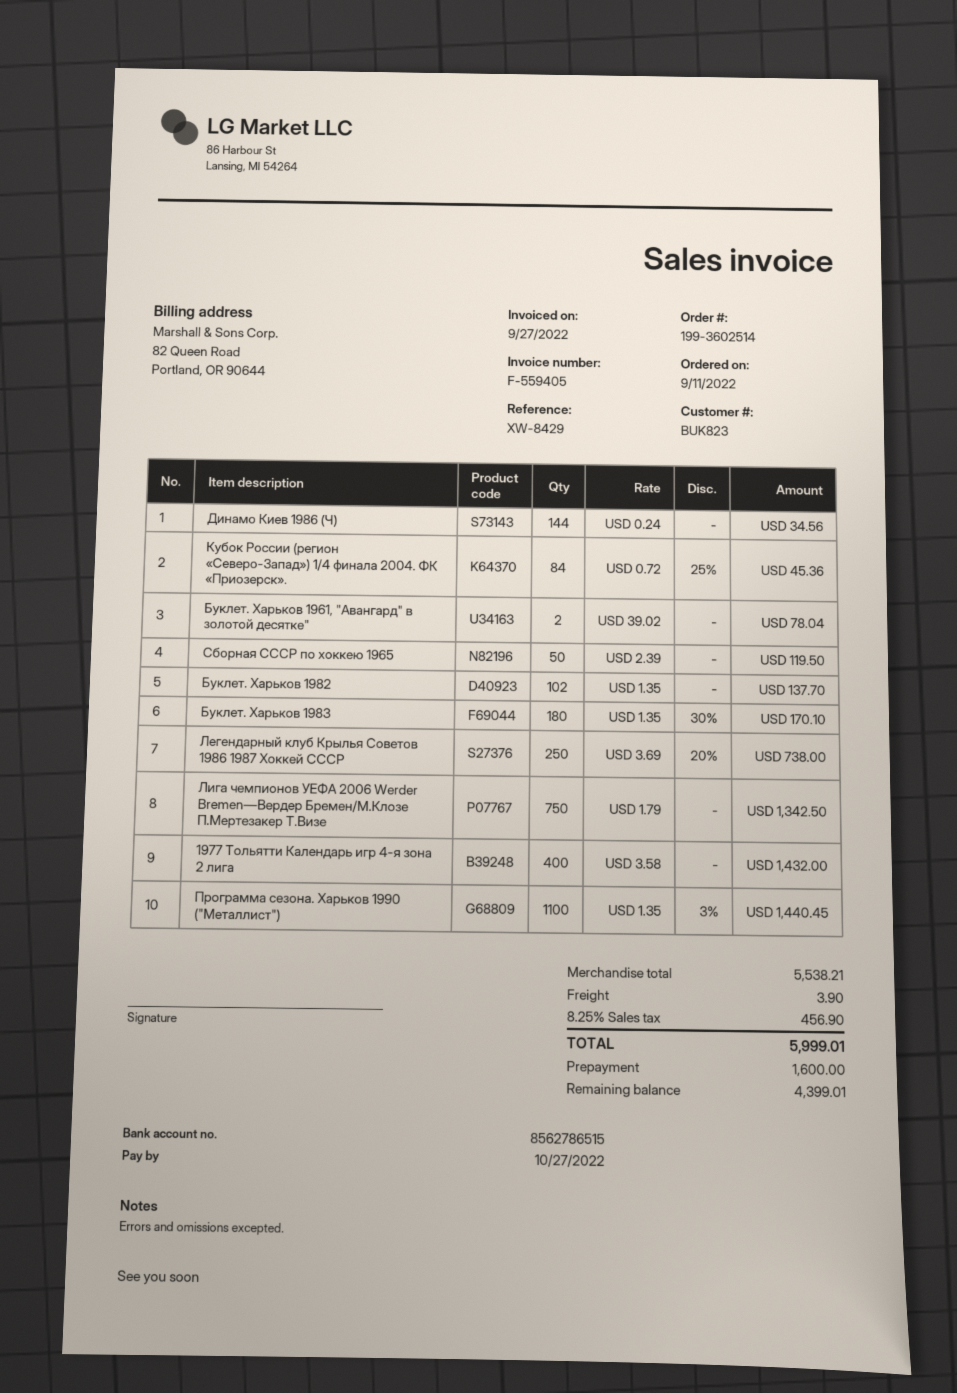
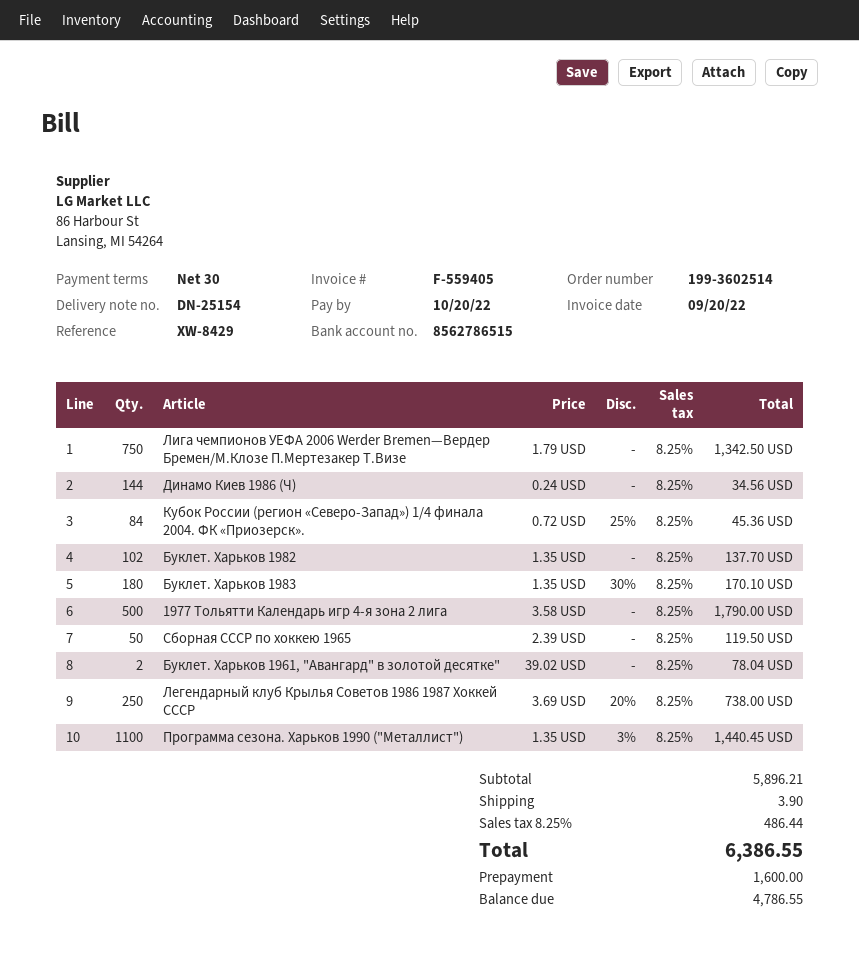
invoice date: 2022-09-27 -> 2022-09-20
due date: 2022-10-27 -> 2022-10-20
1977 Тольятти Календарь игр 4-я зона 2 лига: 400 x 3.58 = 1432.00 -> 500 x 3.58 = 1790.00
subtotal: 5538.21 -> 5896.21
tax: 8.25% = 456.90 -> 8.25% = 486.44
total: 5999.01 -> 6386.55
balance: 4399.01 -> 4786.55

